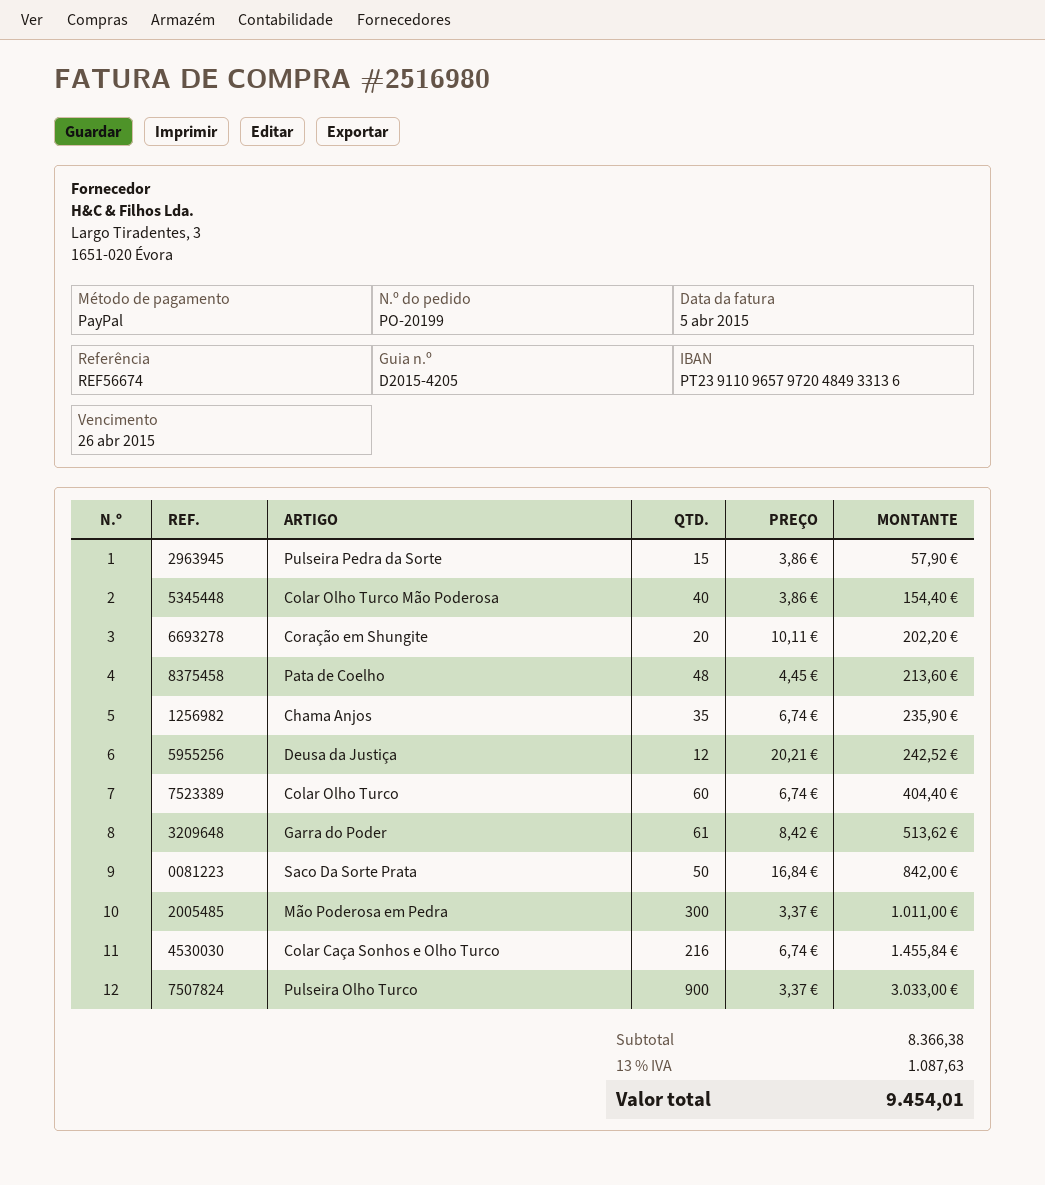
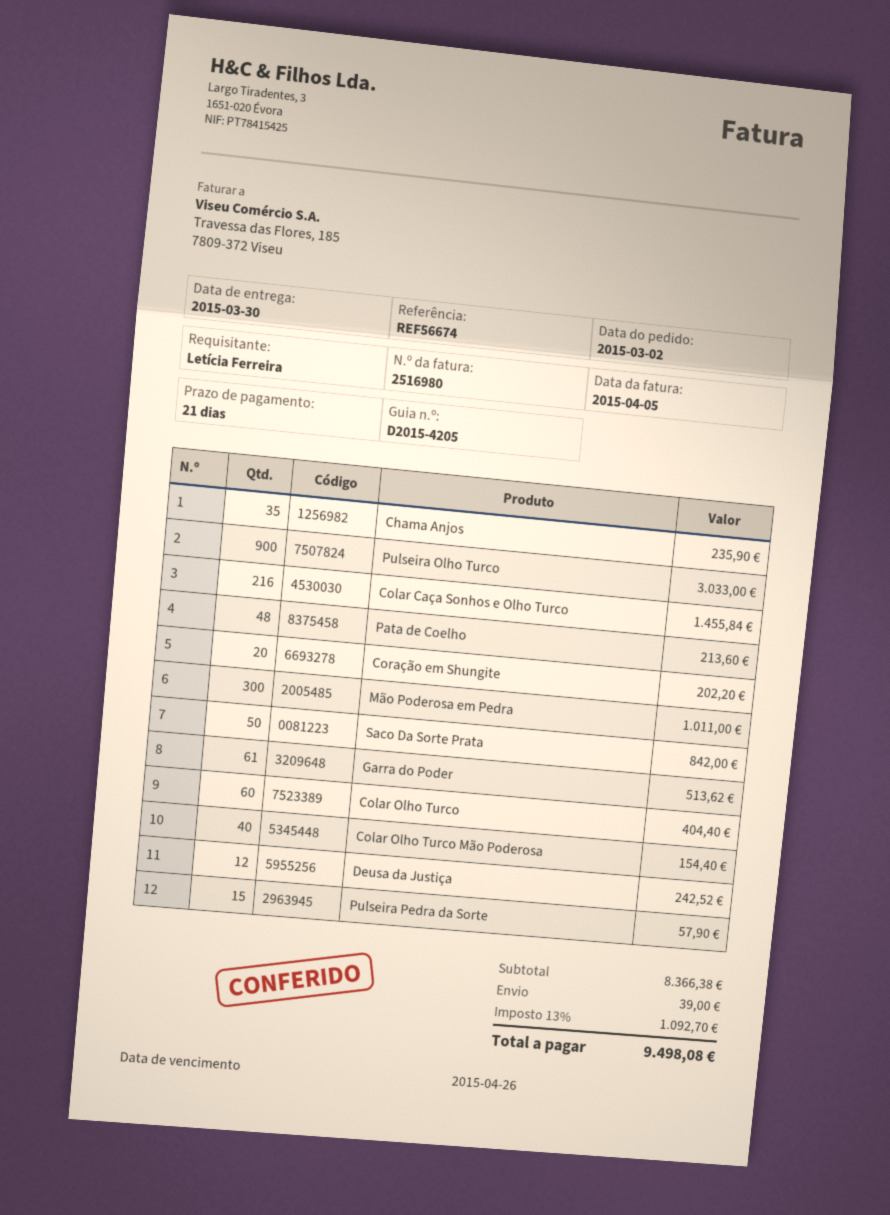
shipping: none -> 39.00
tax: 13% = 1087.63 -> 13% = 1092.70
total: 9454.01 -> 9498.08

